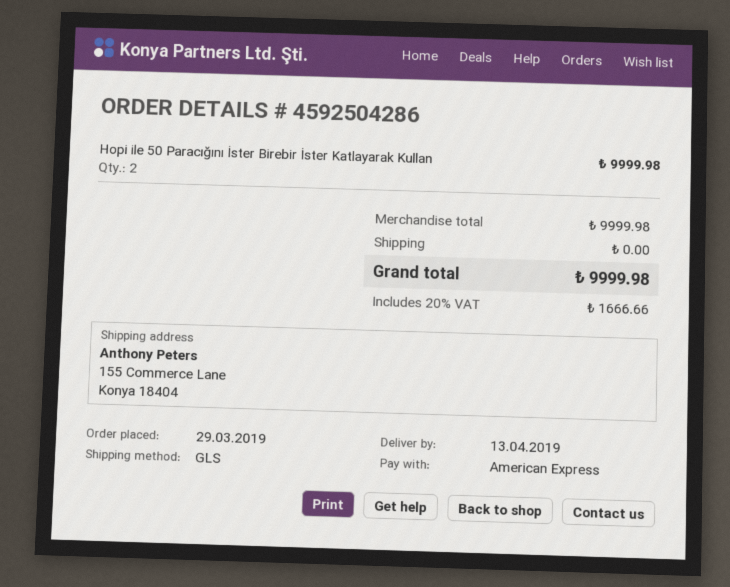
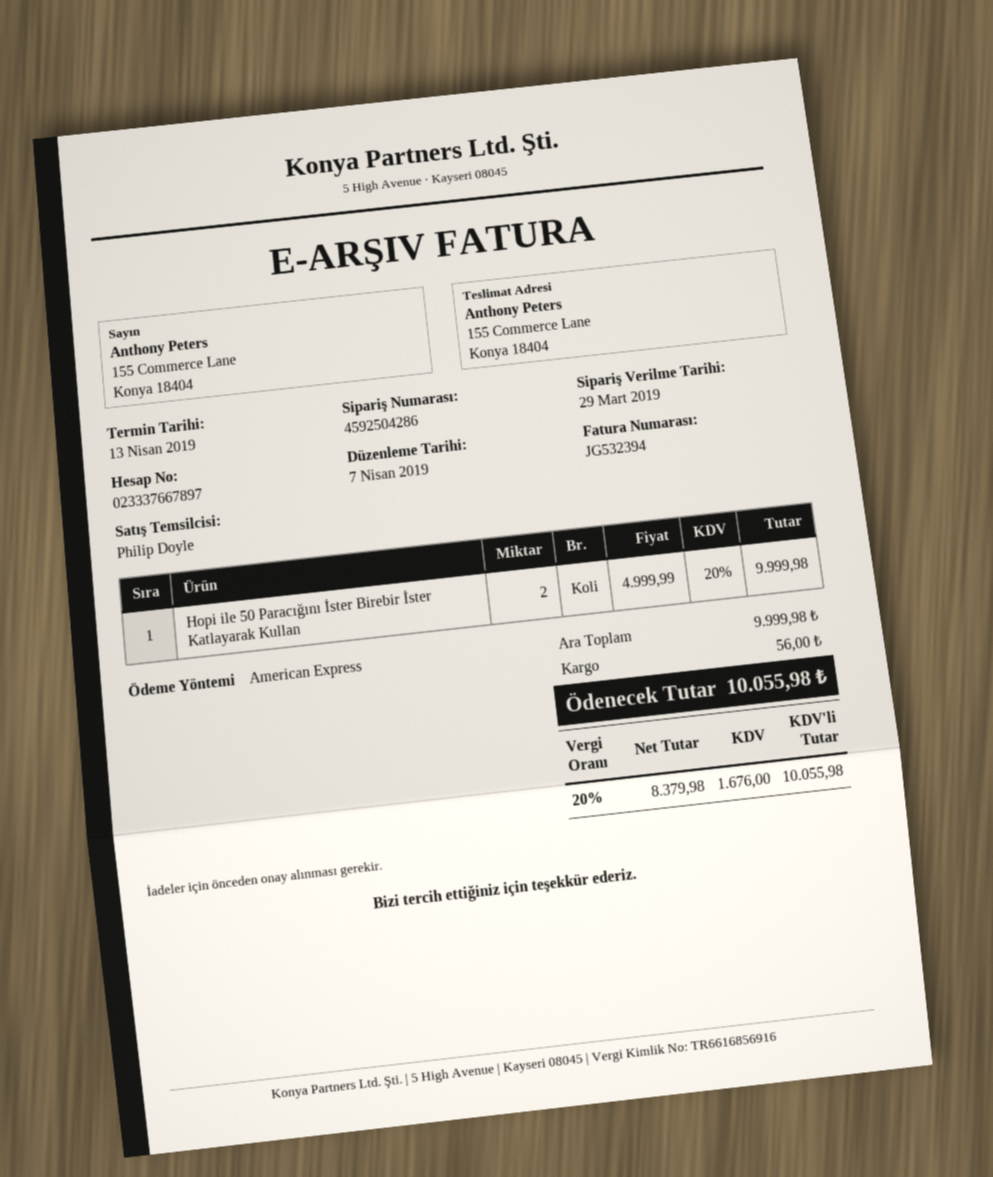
shipping: 0.00 -> 56.00
tax: 20% = 1666.66 -> 20% = 1676.00
total: 9999.98 -> 10055.98

